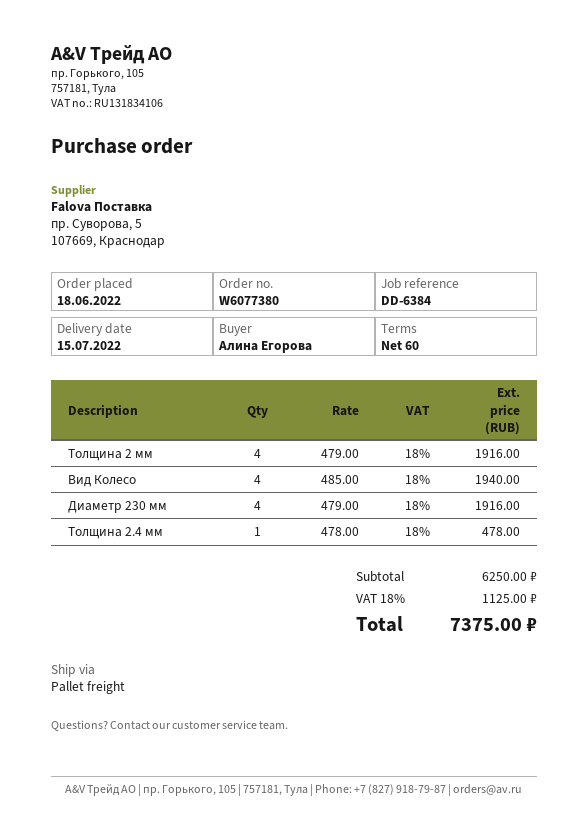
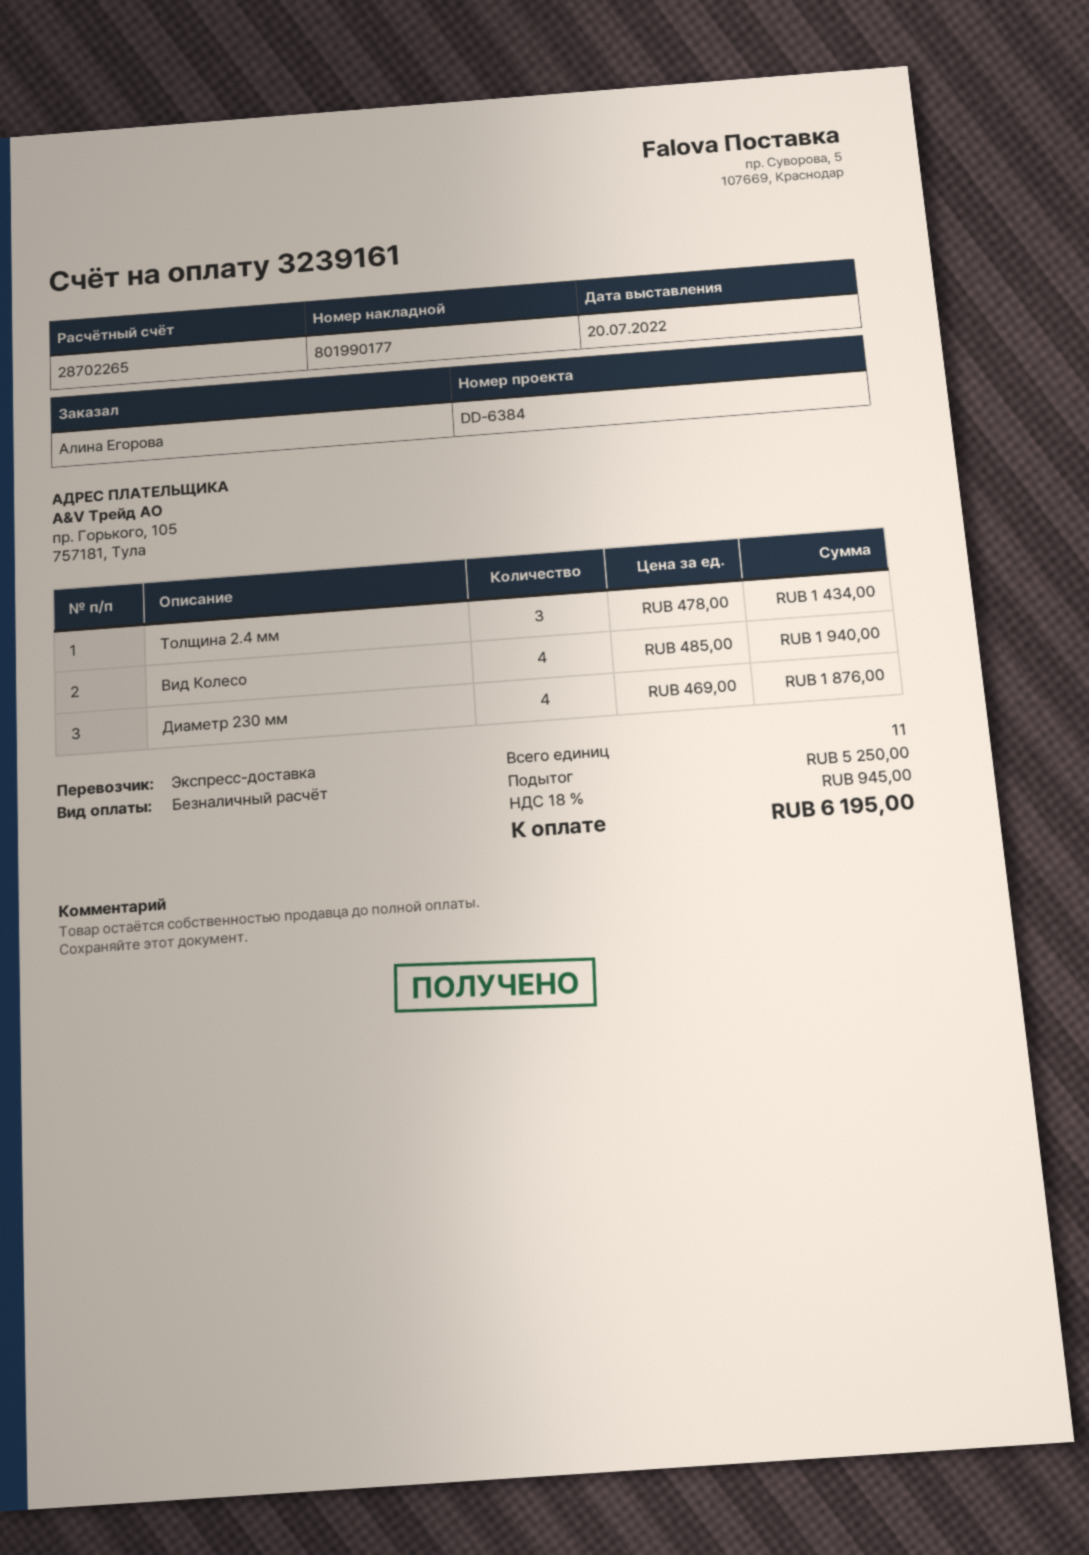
shipping method: pallet freight -> express
Толщина 2 мм: 4 x 479.00 = 1916.00 -> none
Диаметр 230 мм: 4 x 479.00 = 1916.00 -> 4 x 469.00 = 1876.00
Толщина 2.4 мм: 1 x 478.00 = 478.00 -> 3 x 478.00 = 1434.00
subtotal: 6250.00 -> 5250.00
tax: 18% = 1125.00 -> 18% = 945.00
total: 7375.00 -> 6195.00

